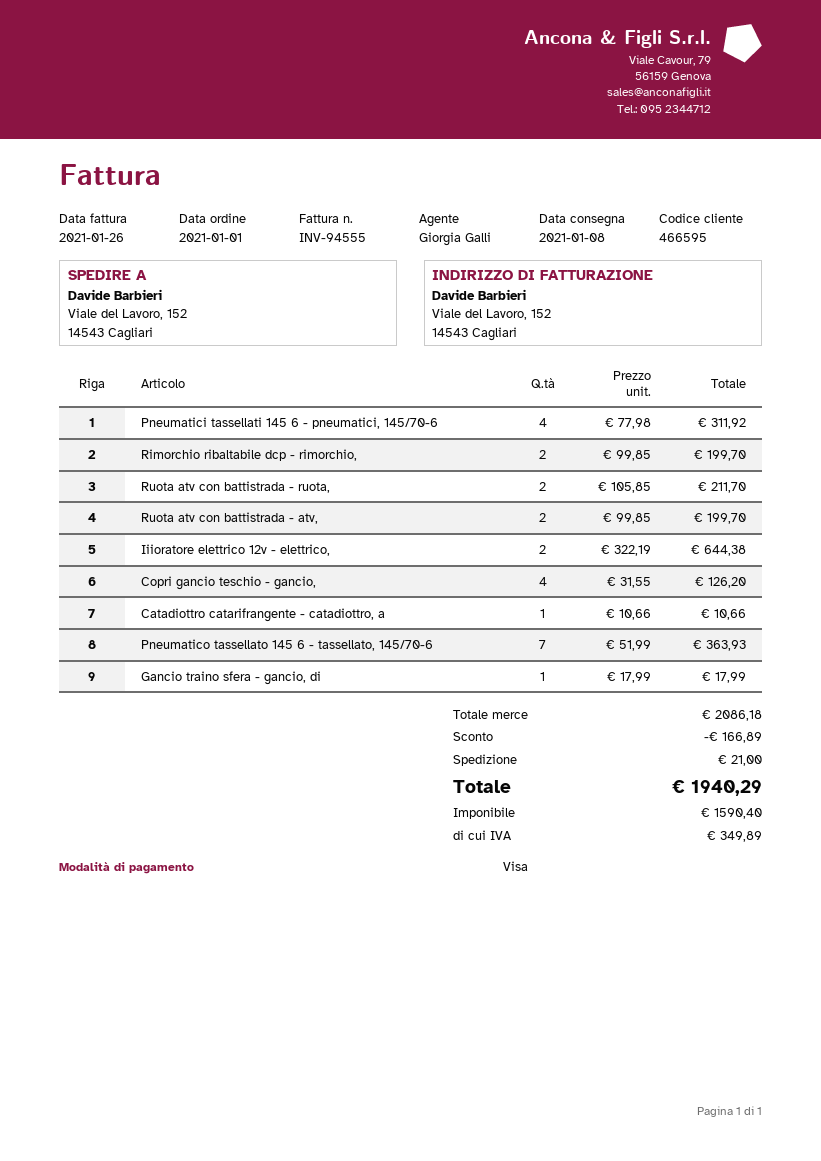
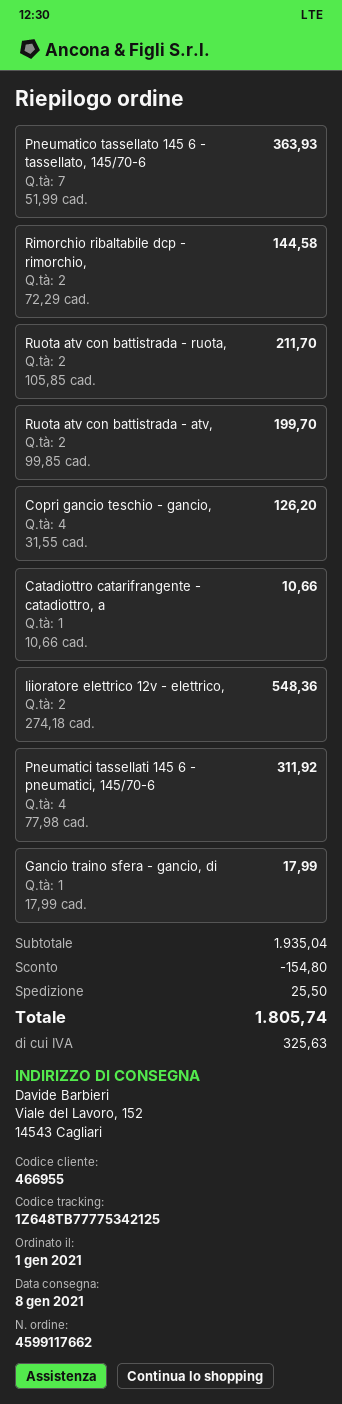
customer number: 466595 -> 466955
Rimorchio ribaltabile dcp - rimorchio,: 2 x 99.85 = 199.70 -> 2 x 72.29 = 144.58
Iiioratore elettrico 12v - elettrico,: 2 x 322.19 = 644.38 -> 2 x 274.18 = 548.36
subtotal: 2086.18 -> 1935.04
discount: 166.89 -> 154.80
shipping: 21.00 -> 25.50
tax: 349.89 -> 325.63
total: 1940.29 -> 1805.74

